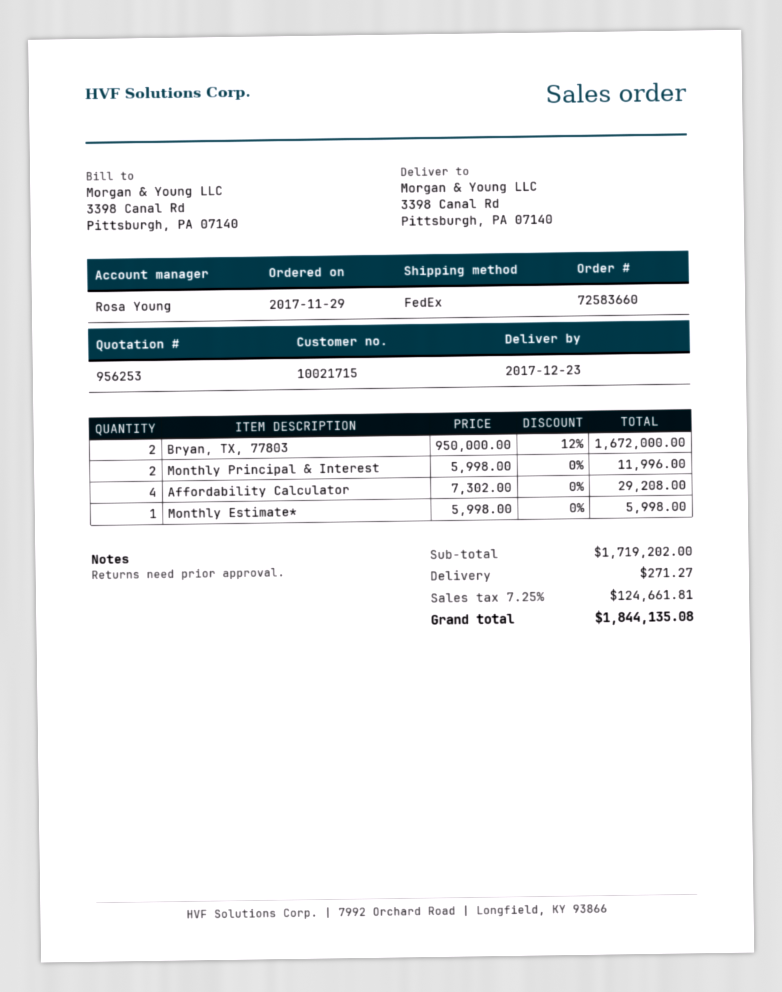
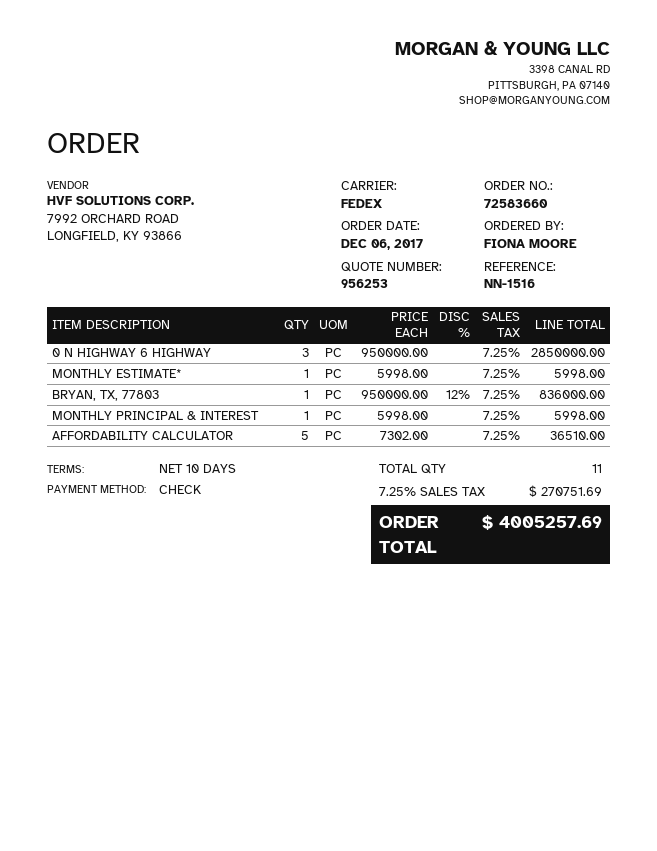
order date: 2017-11-29 -> 2017-12-06
Bryan, TX, 77803: 2 x 950000.00 - 12% = 1672000.00 -> 1 x 950000.00 - 12% = 836000.00
Monthly Principal & Interest: 2 x 5998.00 = 11996.00 -> 1 x 5998.00 = 5998.00
Affordability Calculator: 4 x 7302.00 = 29208.00 -> 5 x 7302.00 = 36510.00
0 N HIGHWAY 6 HIGHWAY: none -> 3 x 950000.00 = 2850000.00
shipping: 271.27 -> none
tax: 7.25% = 124661.81 -> 7.25% = 270751.69
total: 1844135.08 -> 4005257.69

